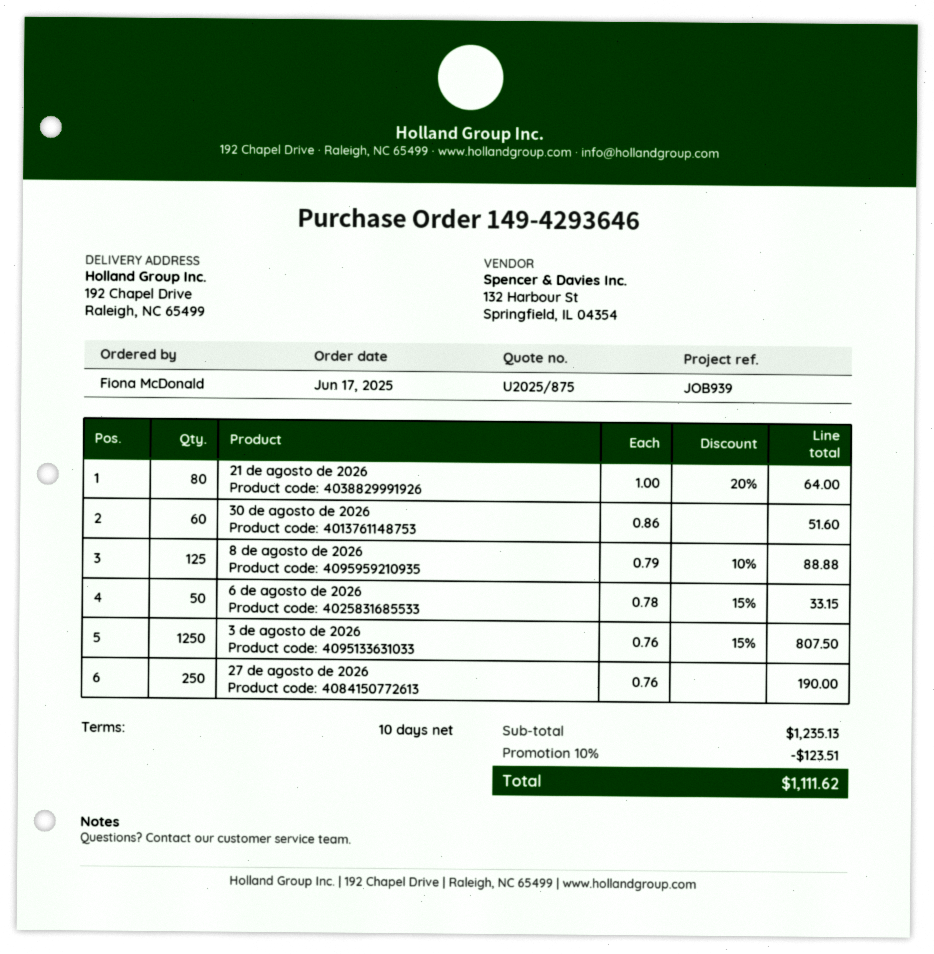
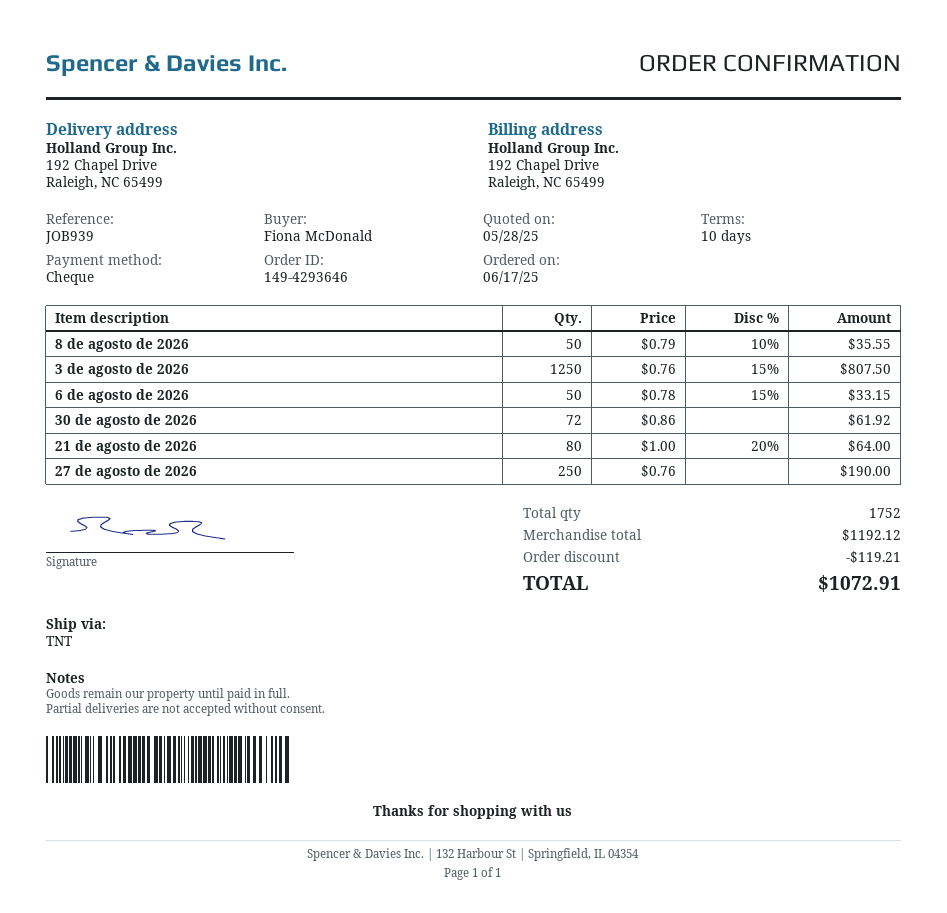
30 de agosto de 2026: 60 x 0.86 = 51.60 -> 72 x 0.86 = 61.92
8 de agosto de 2026: 125 x 0.79 - 10% = 88.88 -> 50 x 0.79 - 10% = 35.55
subtotal: 1235.13 -> 1192.12
discount: 123.51 -> 119.21
total: 1111.62 -> 1072.91

